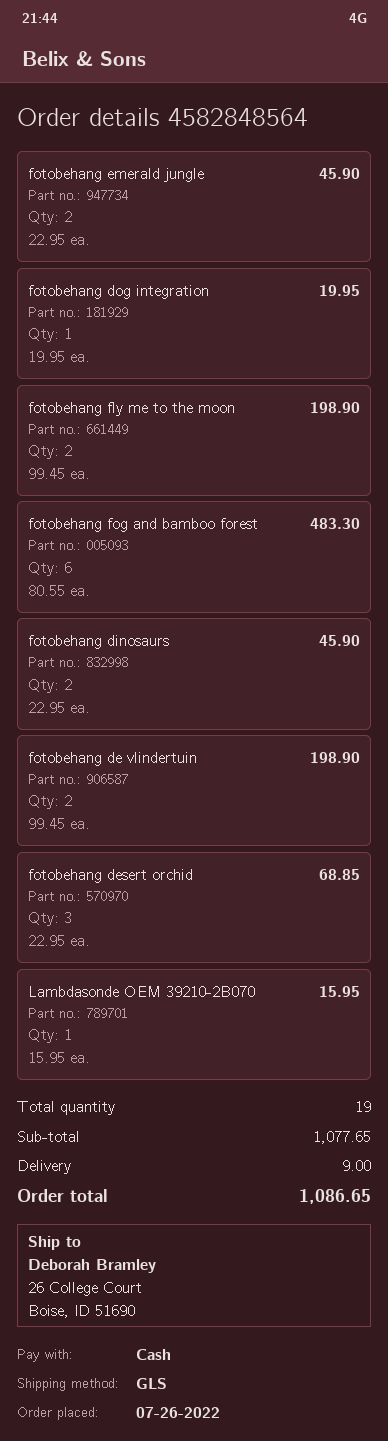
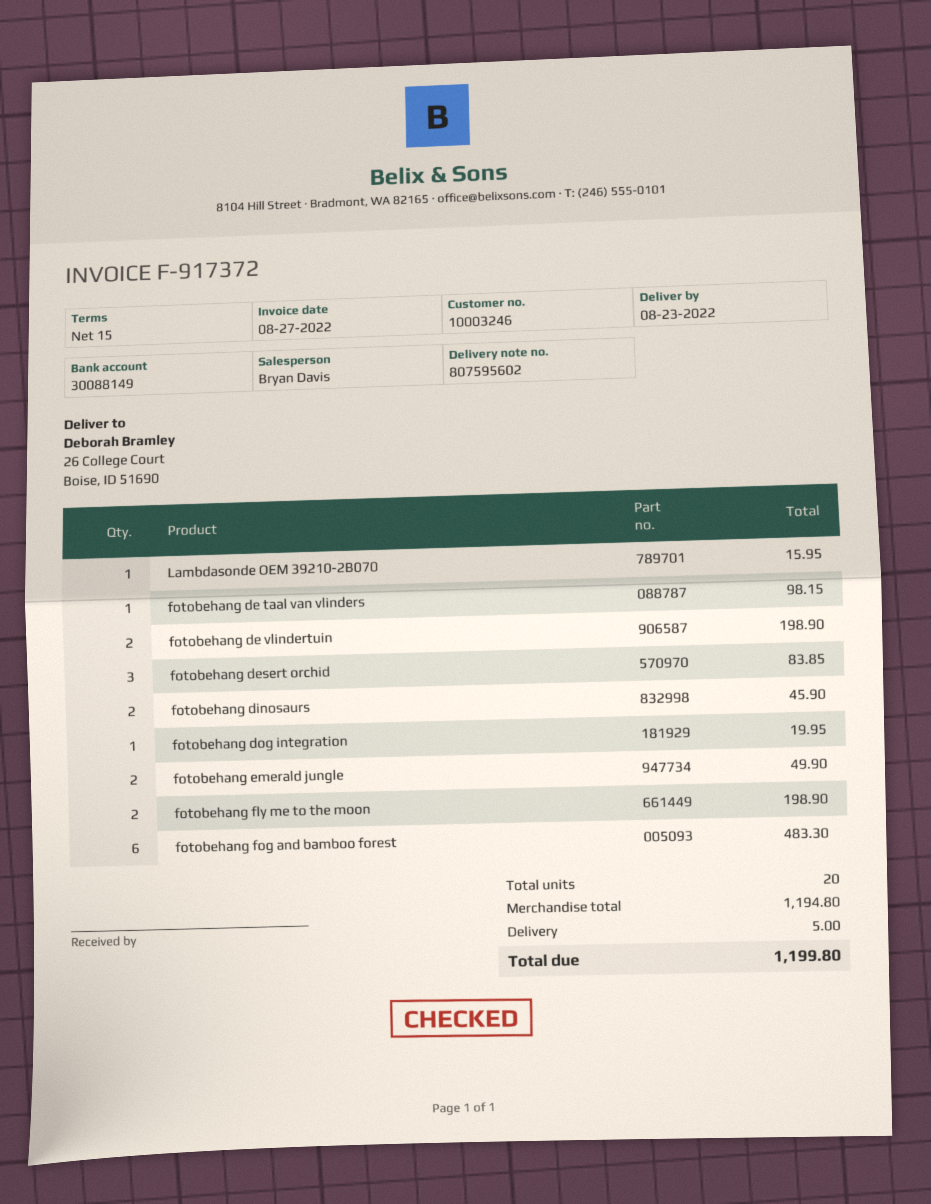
fotobehang emerald jungle: 2 for 45.90 -> 2 for 49.90
fotobehang desert orchid: 3 for 68.85 -> 3 for 83.85
fotobehang de taal van vlinders: none -> 1 for 98.15
total quantity: 19 -> 20
subtotal: 1077.65 -> 1194.80
shipping: 9.00 -> 5.00
total: 1086.65 -> 1199.80

